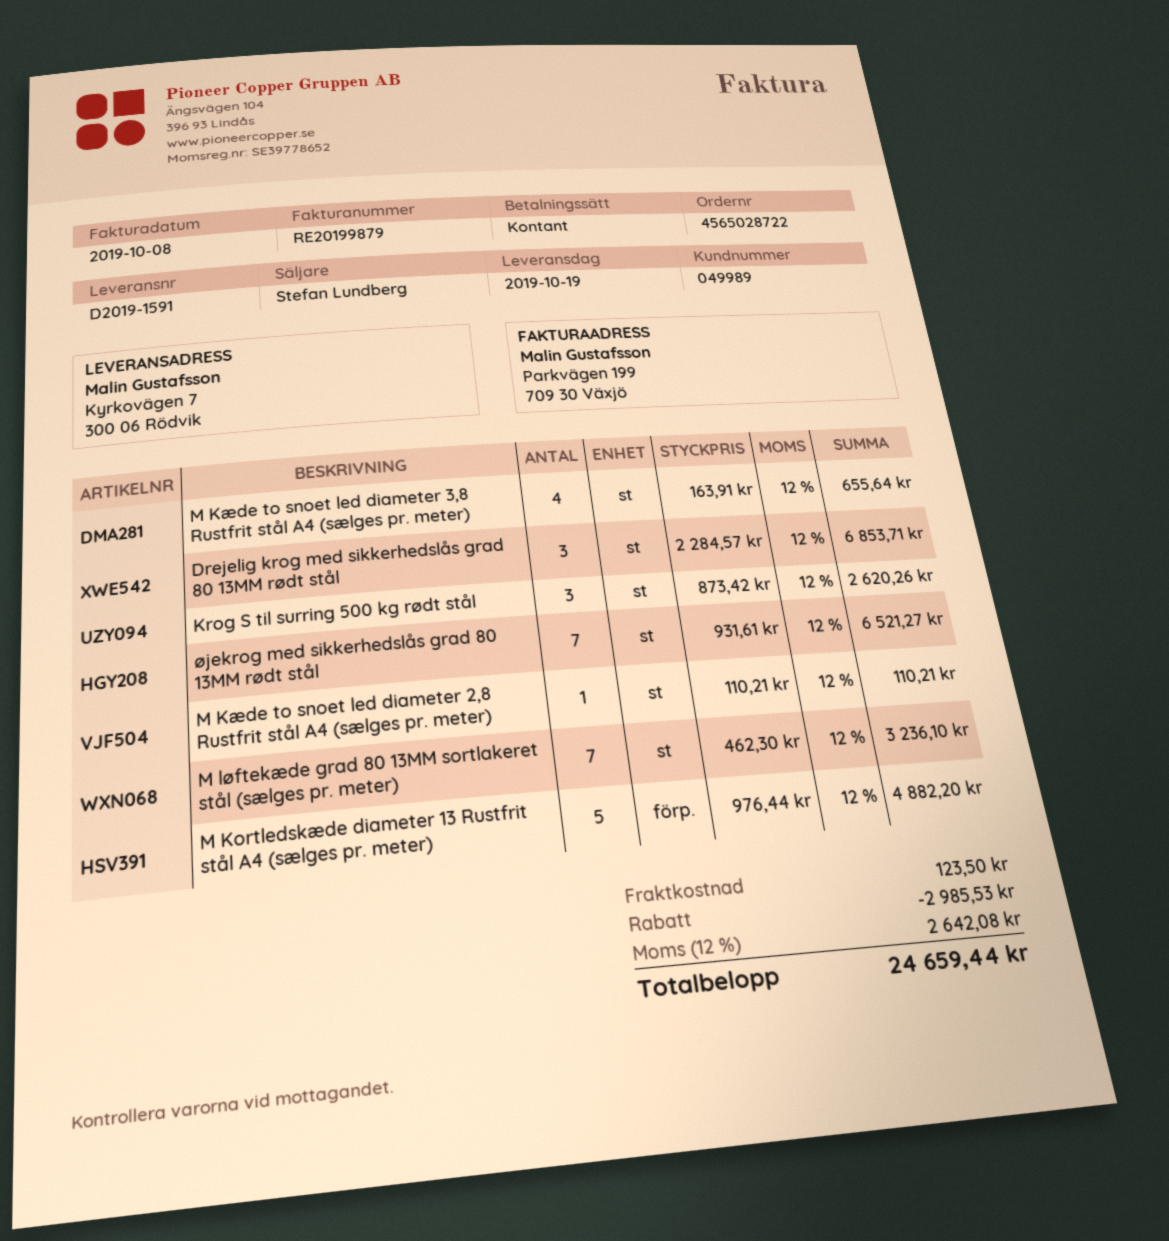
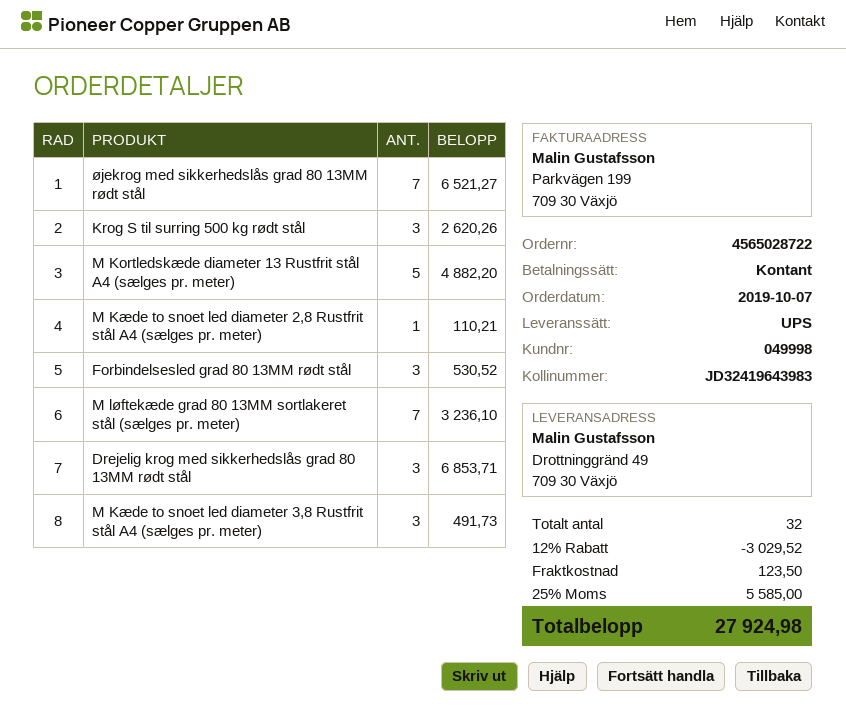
customer number: 049989 -> 049998
ship to: Kyrkovägen 7, 300 06 Rödvik -> Drottninggränd 49, 709 30 Växjö
M Kæde to snoet led diameter 3,8 Rustfrit stål A4 (sælges pr. meter): 4 for 655.64 -> 3 for 491.73
Forbindelsesled grad 80 13MM rødt stål: none -> 3 for 530.52
discount: 2985.53 -> 3029.52
tax: 12% = 2642.08 -> 25% = 5585.00
total: 24659.44 -> 27924.98

